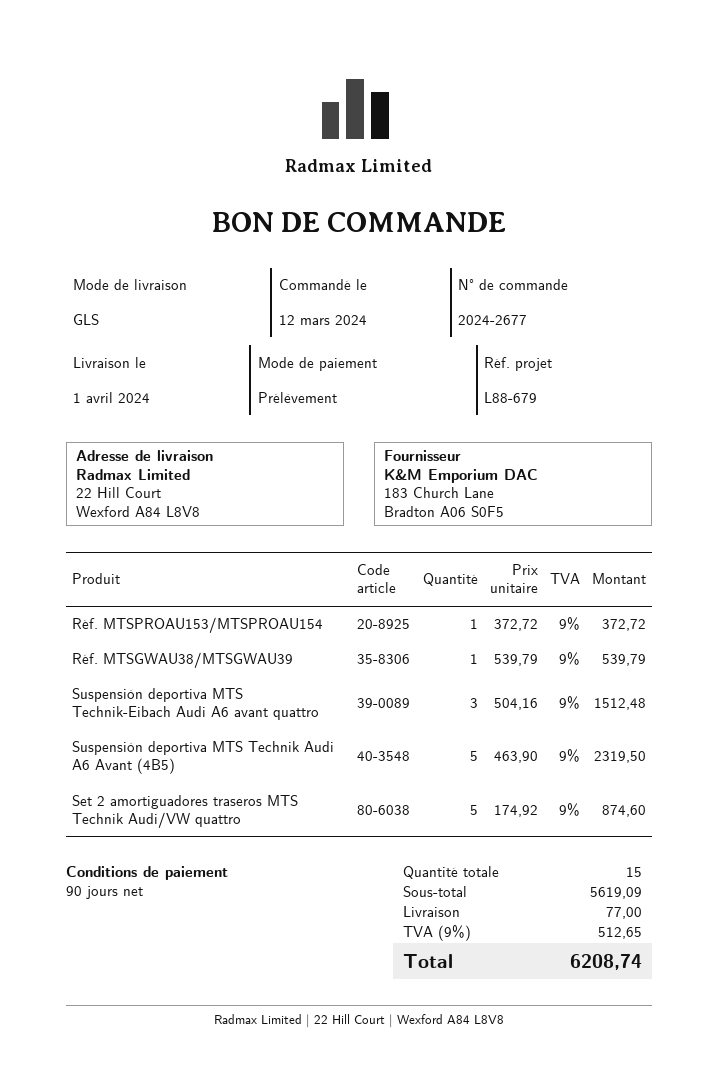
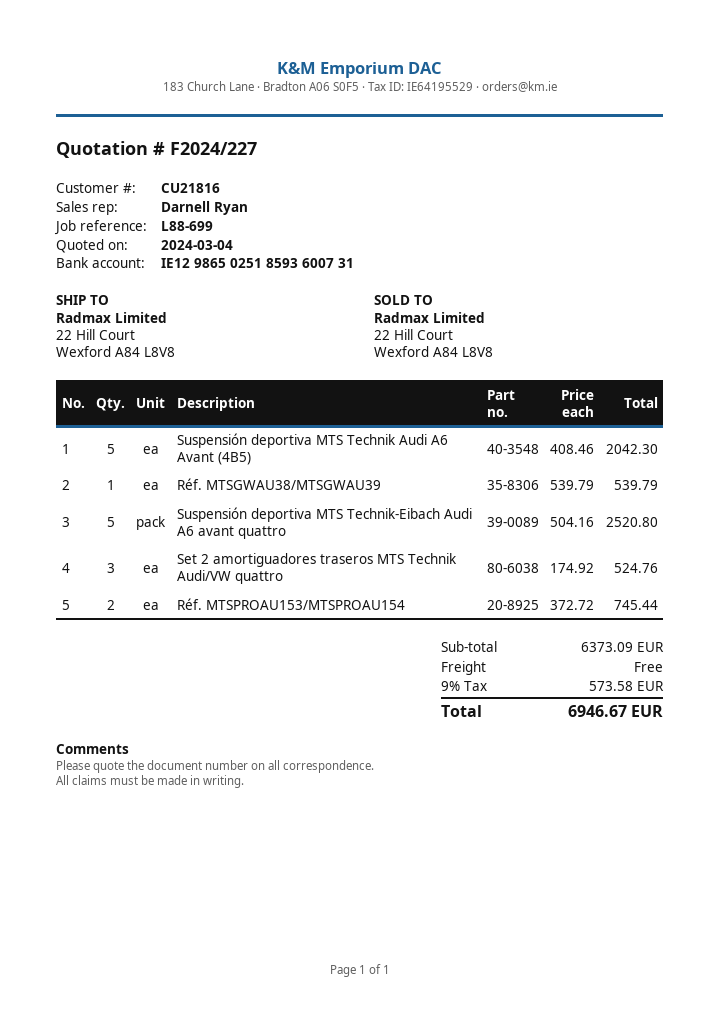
reference: L88-679 -> L88-699
Réf. MTSPROAU153/MTSPROAU154: 1 x 372.72 = 372.72 -> 2 x 372.72 = 745.44
Suspensión deportiva MTS Technik-Eibach Audi A6 avant quattro: 3 x 504.16 = 1512.48 -> 5 x 504.16 = 2520.80
Suspensión deportiva MTS Technik Audi A6 Avant (4B5): 5 x 463.90 = 2319.50 -> 5 x 408.46 = 2042.30
Set 2 amortiguadores traseros MTS Technik Audi/VW quattro: 5 x 174.92 = 874.60 -> 3 x 174.92 = 524.76
subtotal: 5619.09 -> 6373.09
shipping: 77.00 -> 0.00
tax: 9% = 512.65 -> 9% = 573.58
total: 6208.74 -> 6946.67

